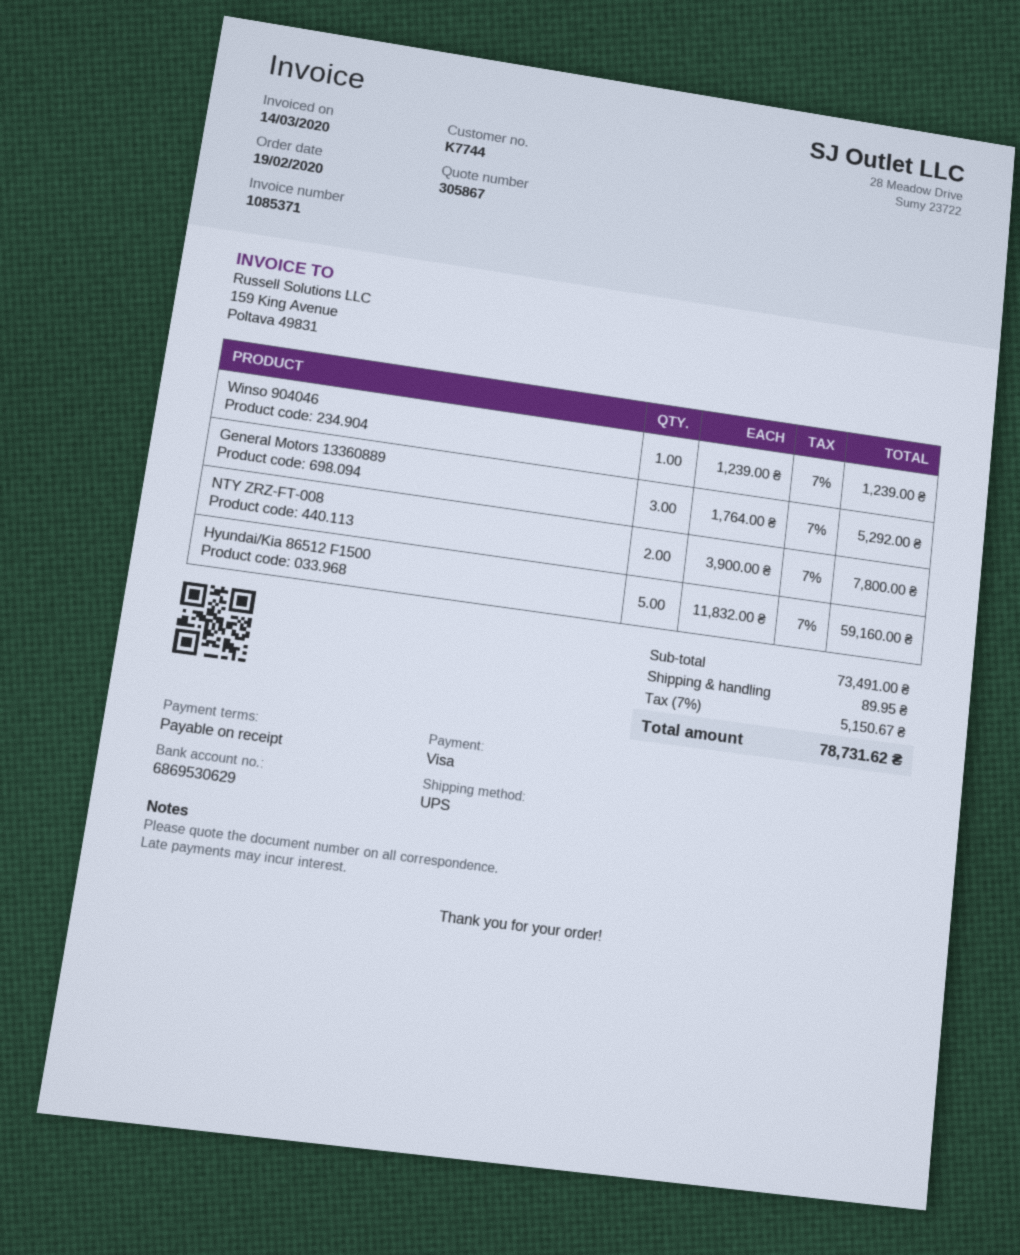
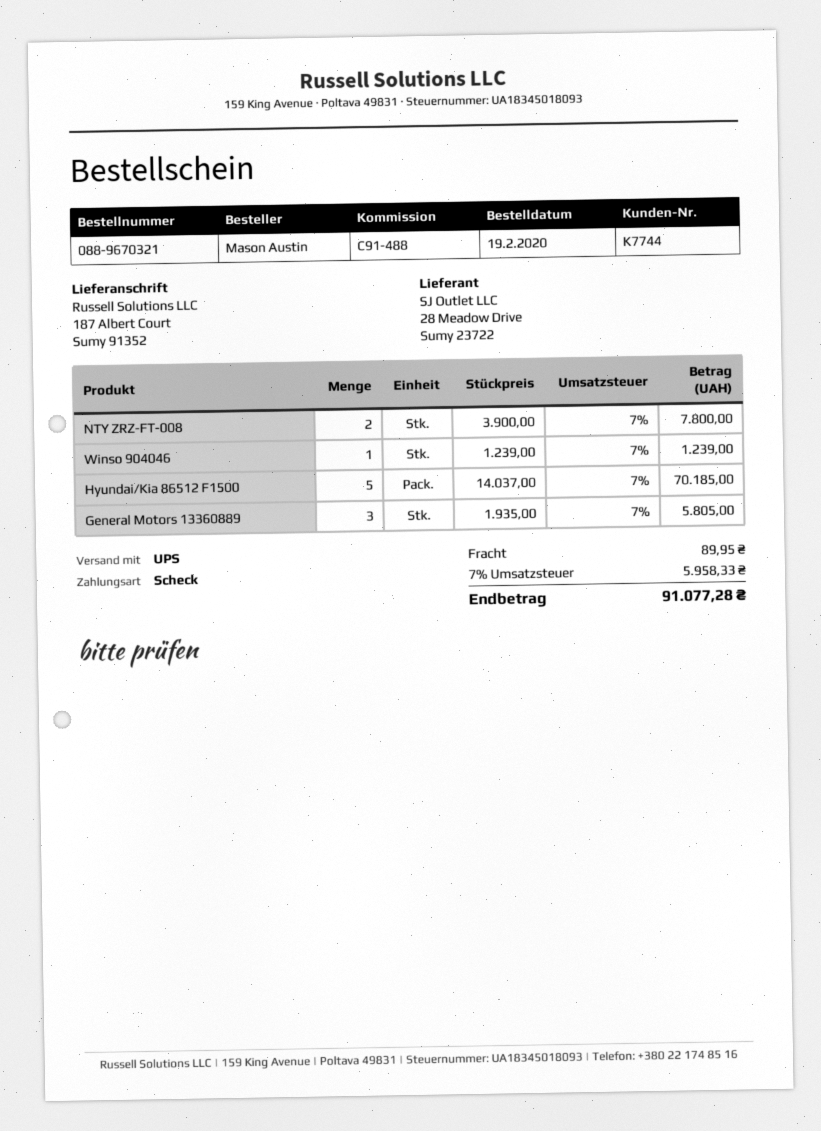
payment method: Visa -> cheque
General Motors 13360889: 3 x 1764.00 = 5292.00 -> 3 x 1935.00 = 5805.00
Hyundai/Kia 86512 F1500: 5 x 11832.00 = 59160.00 -> 5 x 14037.00 = 70185.00
tax: 7% = 5150.67 -> 7% = 5958.33
total: 78731.62 -> 91077.28

